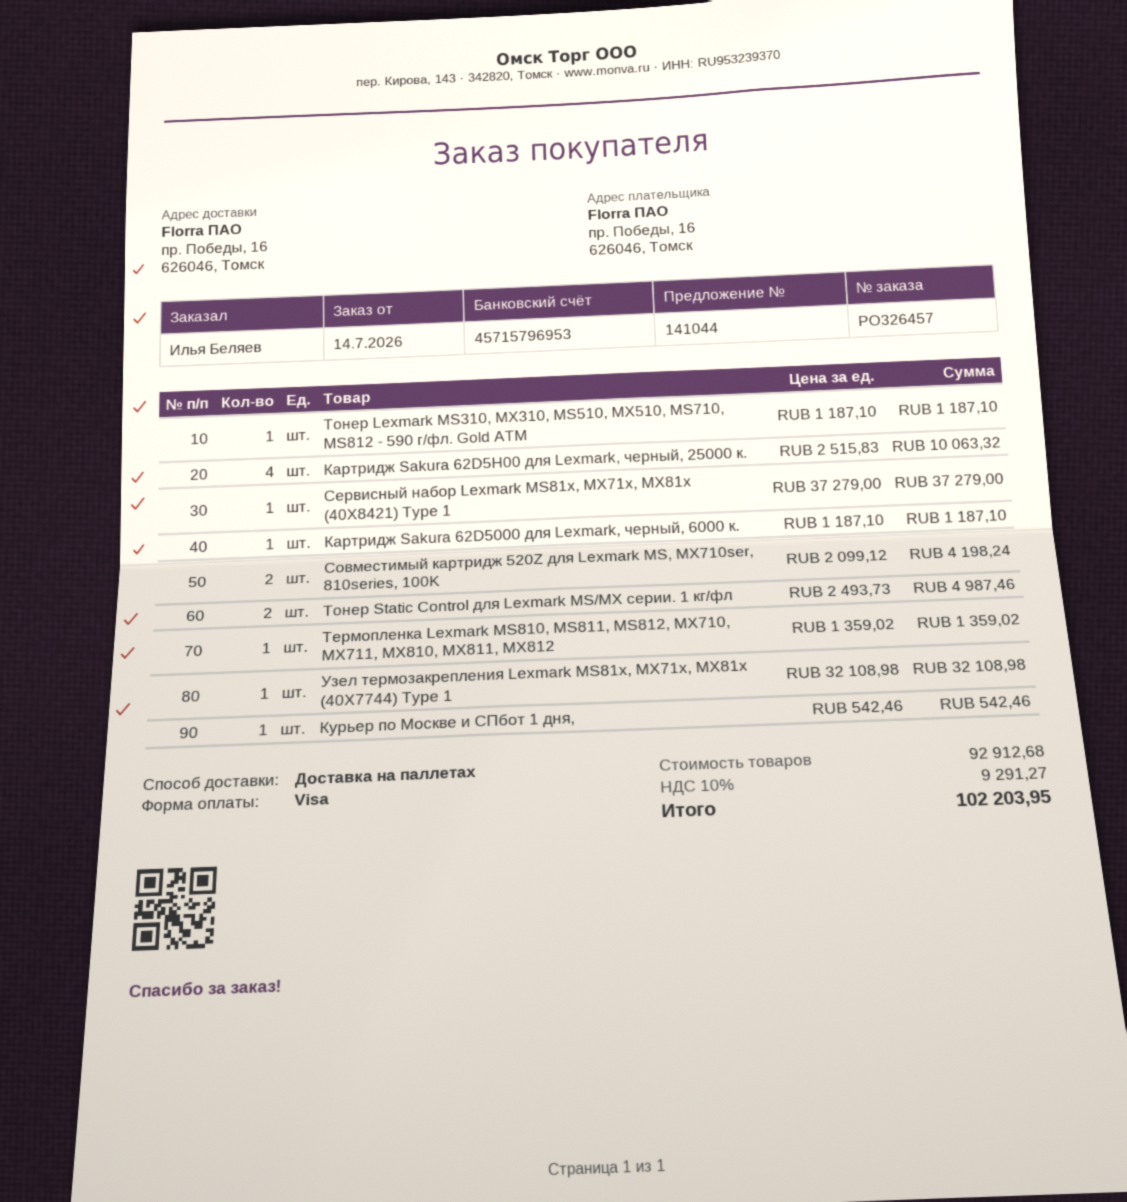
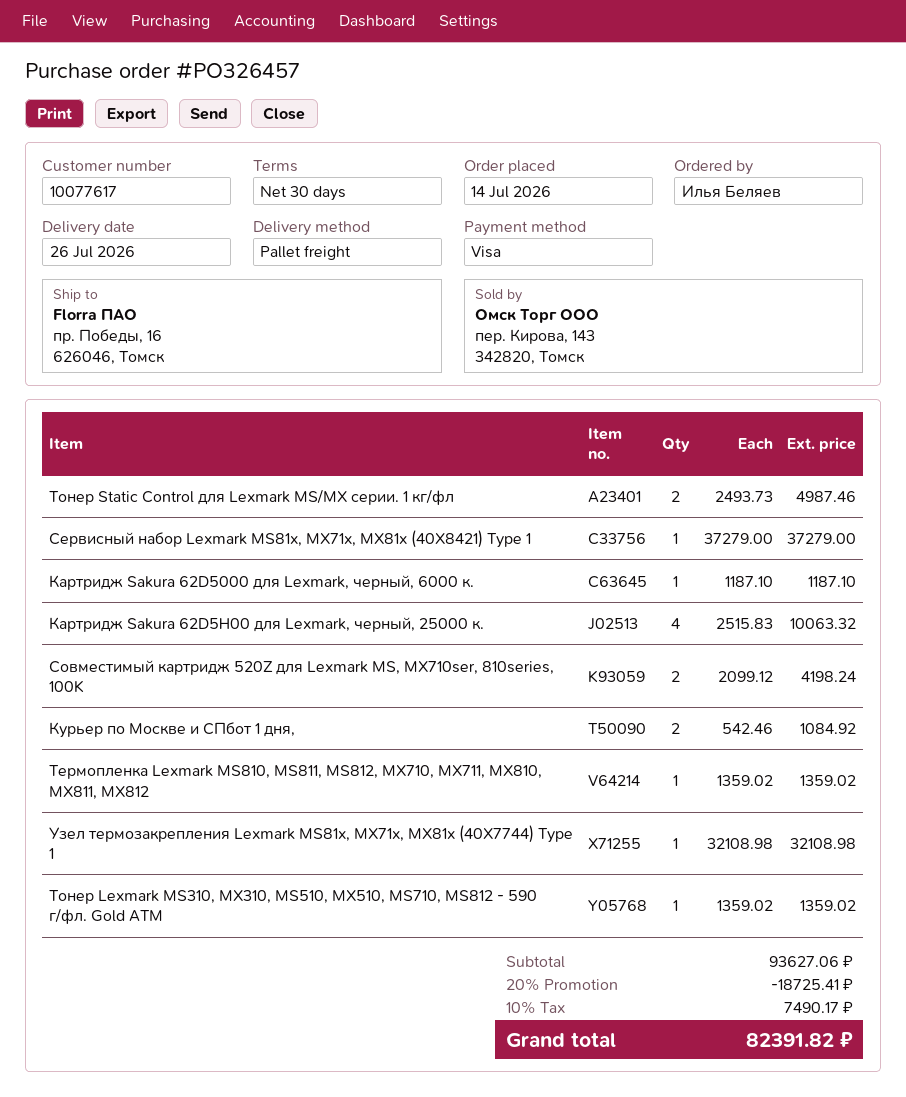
Тонер Lexmark MS310, MX310, MS510, MX510, MS710, MS812 - 590 г/фл. Gold ATM: 1 x 1187.10 = 1187.10 -> 1 x 1359.02 = 1359.02
Курьер по Москве и СПбот 1 дня,: 1 x 542.46 = 542.46 -> 2 x 542.46 = 1084.92
subtotal: 92912.68 -> 93627.06
discount: none -> 20% = 18725.41
tax: 10% = 9291.27 -> 10% = 7490.17
total: 102203.95 -> 82391.82

